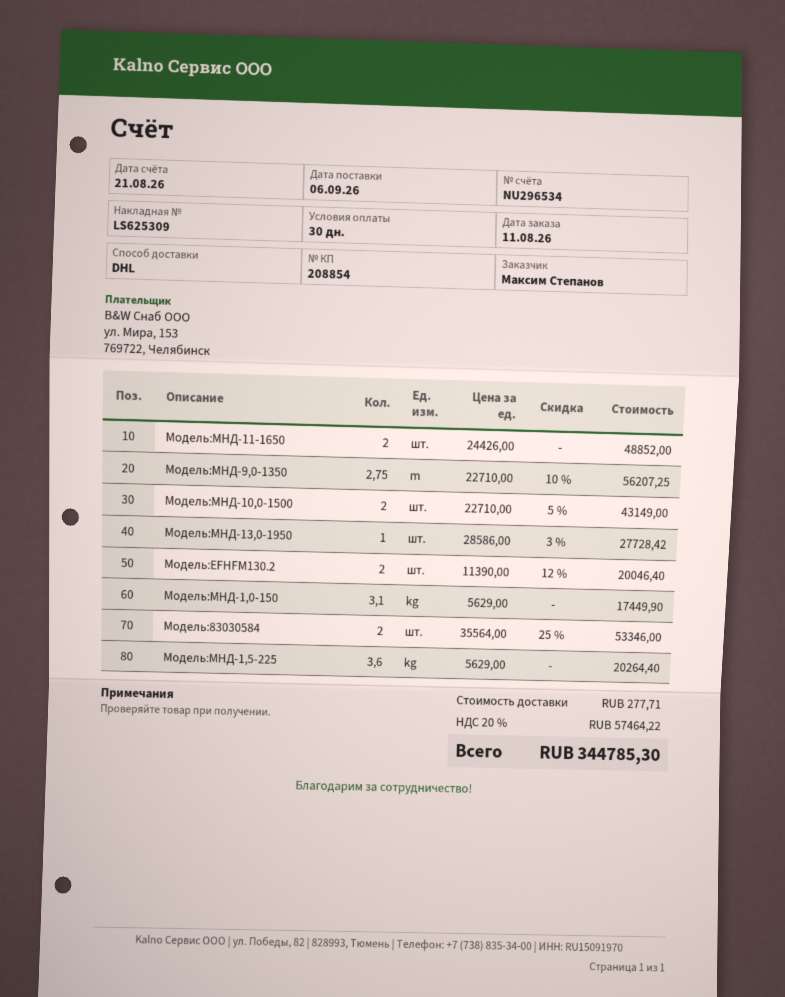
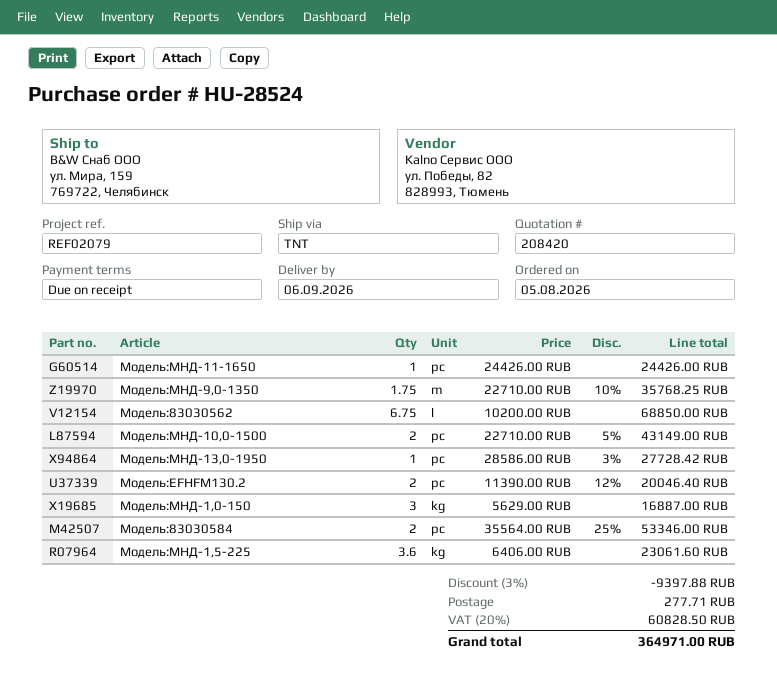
quote number: 208854 -> 208420
order date: 2026-08-11 -> 2026-08-05
payment terms: 30 days -> on receipt
shipping method: DHL -> TNT
Модель:МНД-11-1650: 2 x 24426.00 = 48852.00 -> 1 x 24426.00 = 24426.00
Модель:МНД-9,0-1350: 2.75 x 22710.00 - 10% = 56207.25 -> 1.75 x 22710.00 - 10% = 35768.25
Модель:МНД-1,0-150: 3.1 x 5629.00 = 17449.90 -> 3 x 5629.00 = 16887.00
Модель:МНД-1,5-225: 3.6 x 5629.00 = 20264.40 -> 3.6 x 6406.00 = 23061.60
Модель:83030562: none -> 6.75 x 10200.00 = 68850.00
discount: none -> 3% = 9397.88
tax: 20% = 57464.22 -> 20% = 60828.50
total: 344785.30 -> 364971.00

